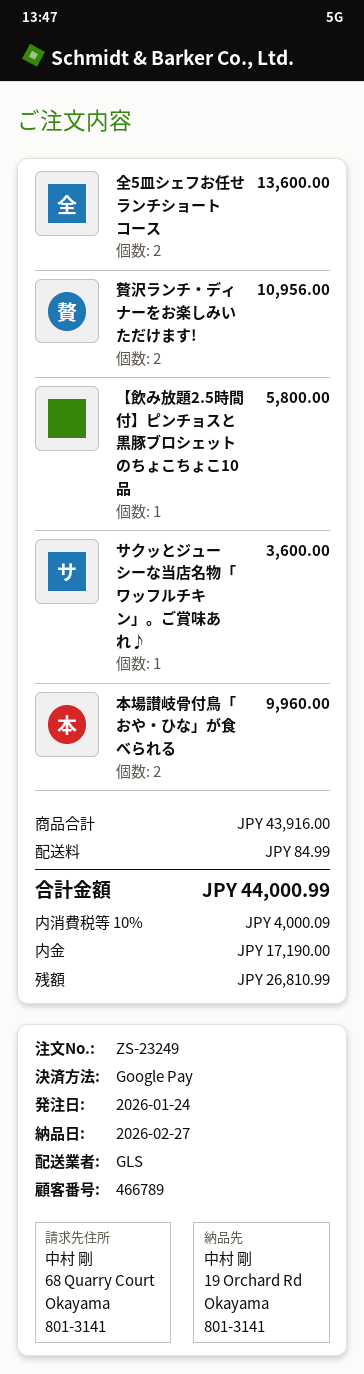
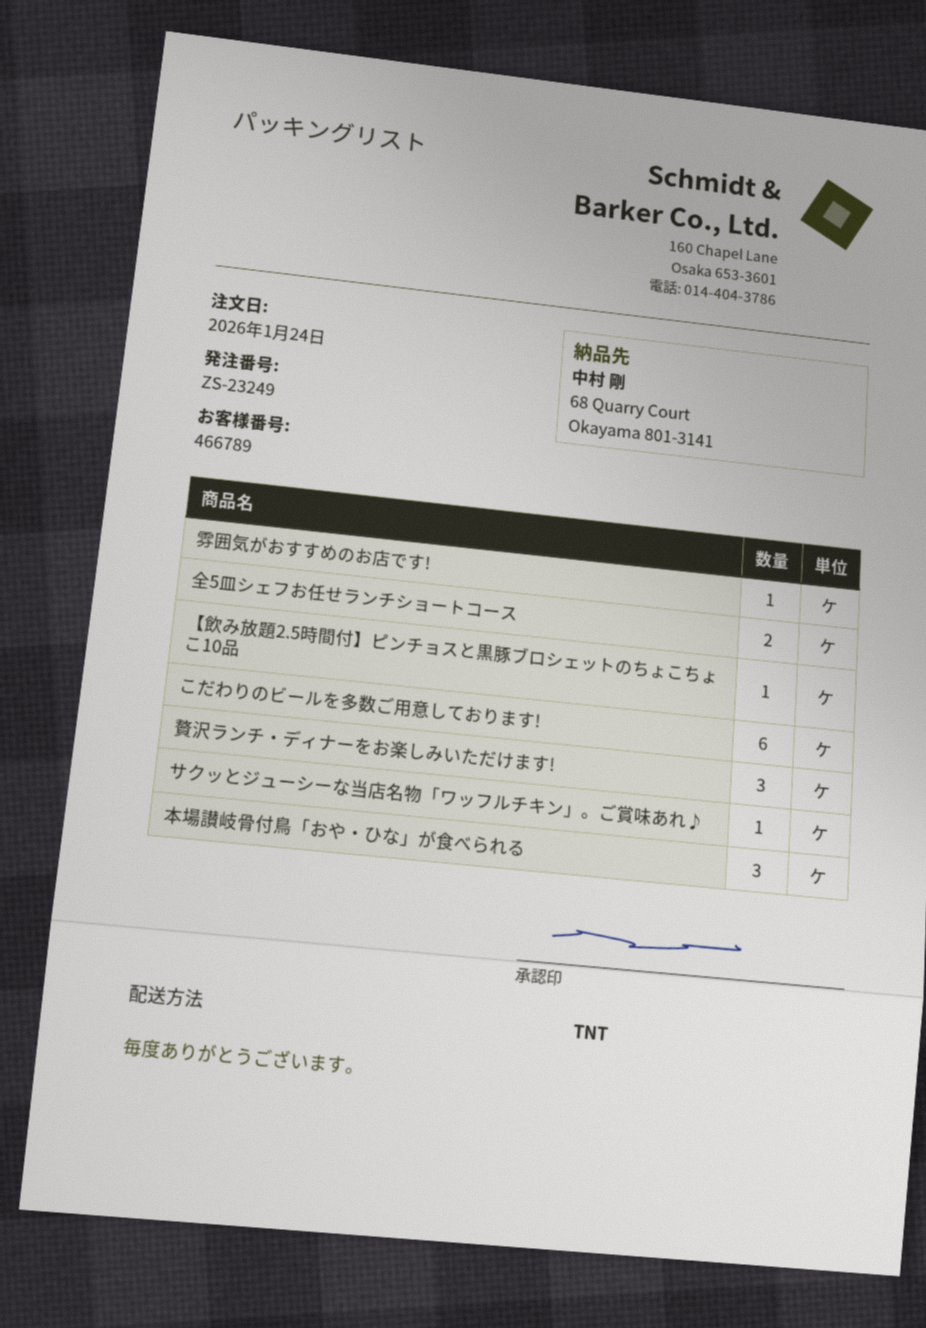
shipping method: GLS -> TNT
ship to: 19 Orchard Rd, Okayama 801-3141 -> 68 Quarry Court, Okayama 801-3141
贅沢ランチ・ディナーをお楽しみいただけます!: 2 -> 3
本場讃岐骨付鳥「おや・ひな」が食べられる: 2 -> 3
雰囲気がおすすめのお店です!: none -> 1
こだわりのビールを多数ご用意しております!: none -> 6

